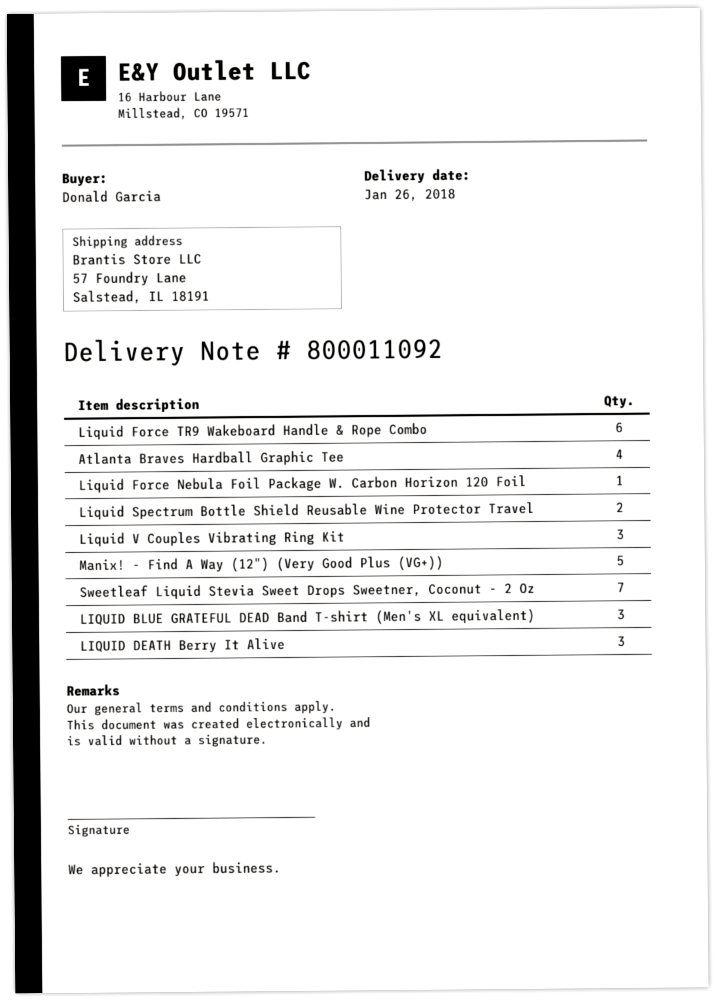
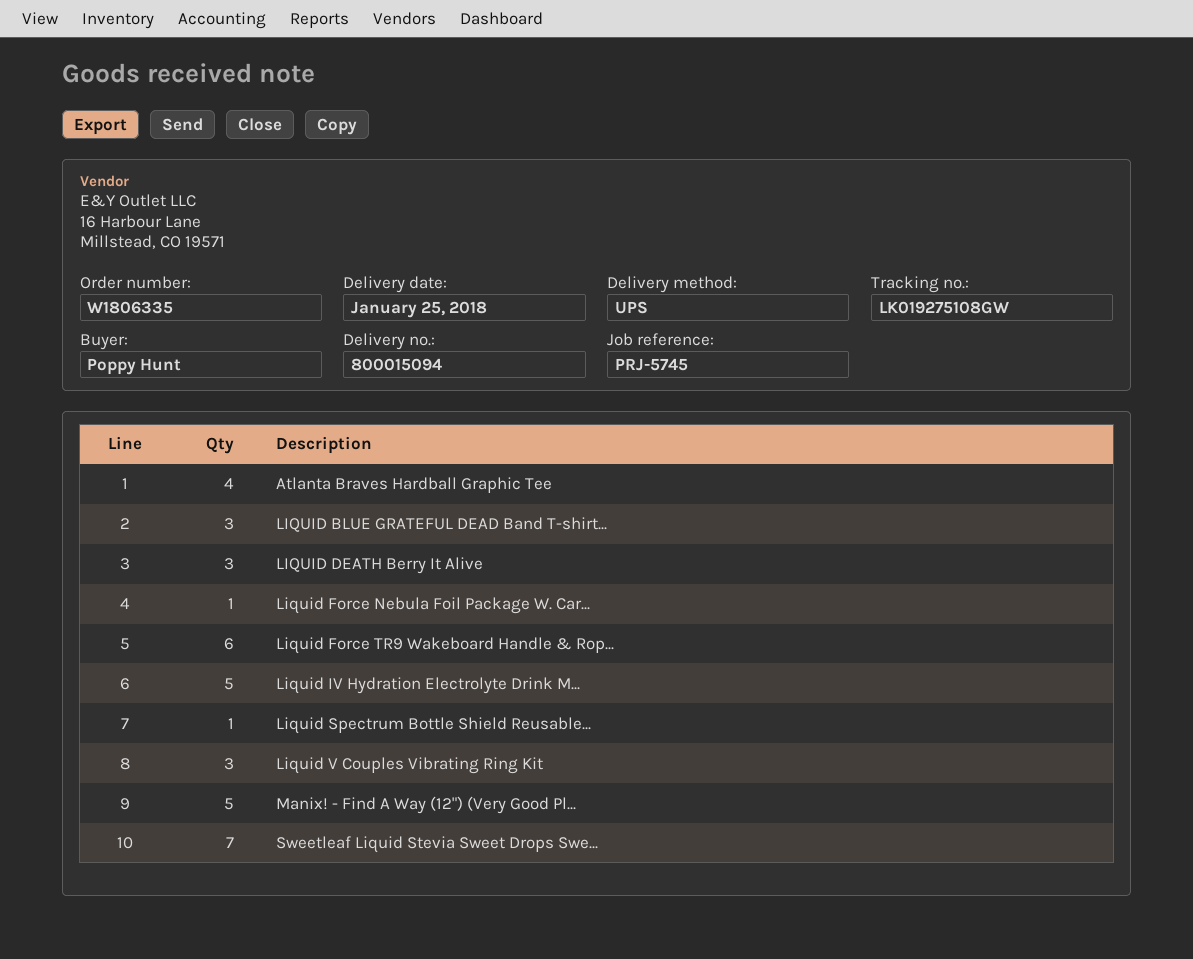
delivery note number: 800011092 -> 800015094
delivery date: 2018-01-26 -> 2018-01-25
ordered by: Donald Garcia -> Poppy Hunt
Liquid Spectrum Bottle Shield Reusable Wine Protector Travel: 2 -> 1
Liquid IV Hydration Electrolyte Drink M...: none -> 5

